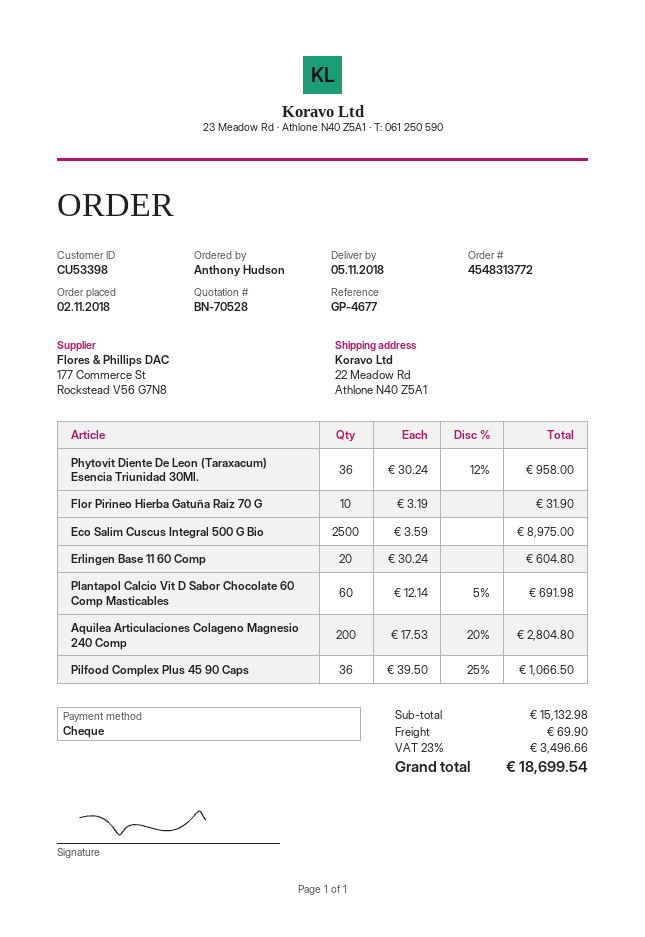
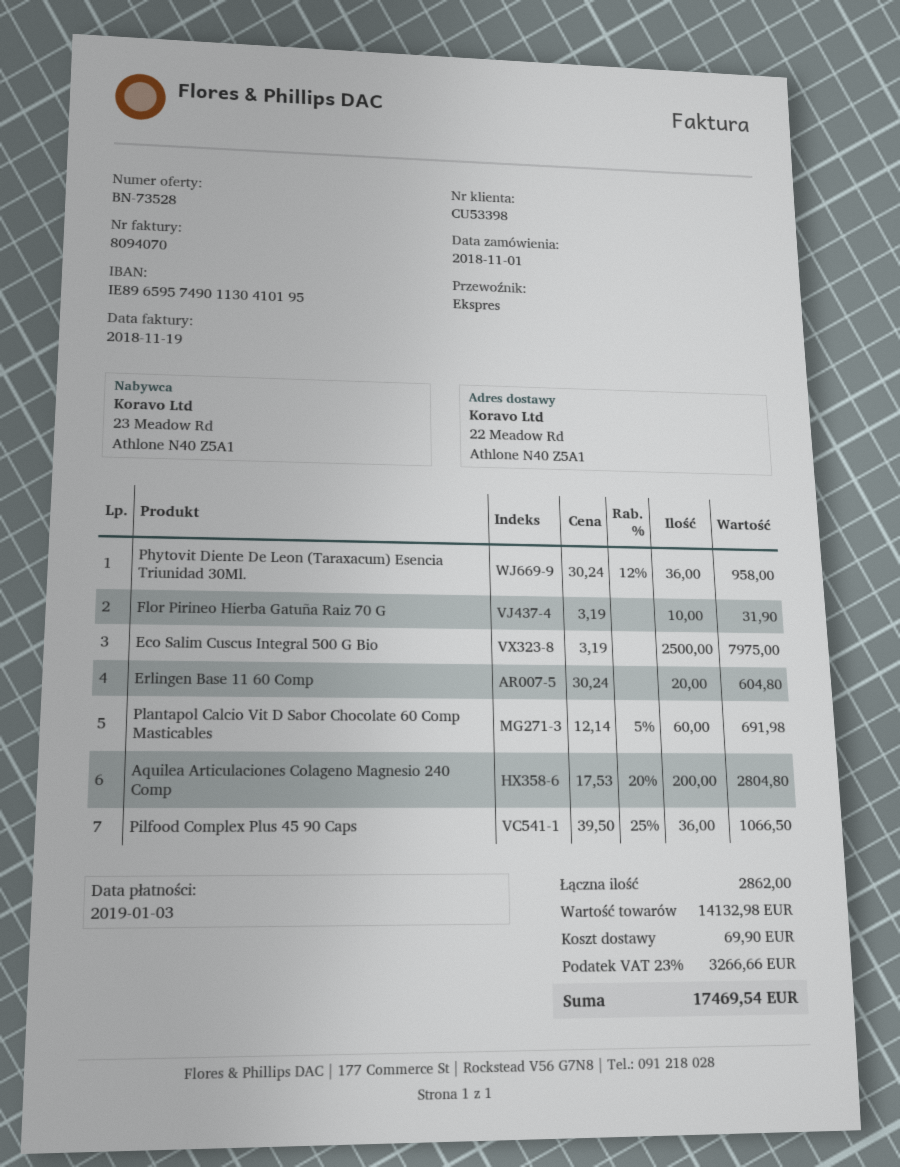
quote number: BN-70528 -> BN-73528
order date: 2018-11-02 -> 2018-11-01
Eco Salim Cuscus Integral 500 G Bio: 2500 x 3.59 = 8975.00 -> 2500 x 3.19 = 7975.00
subtotal: 15132.98 -> 14132.98
tax: 23% = 3496.66 -> 23% = 3266.66
total: 18699.54 -> 17469.54

